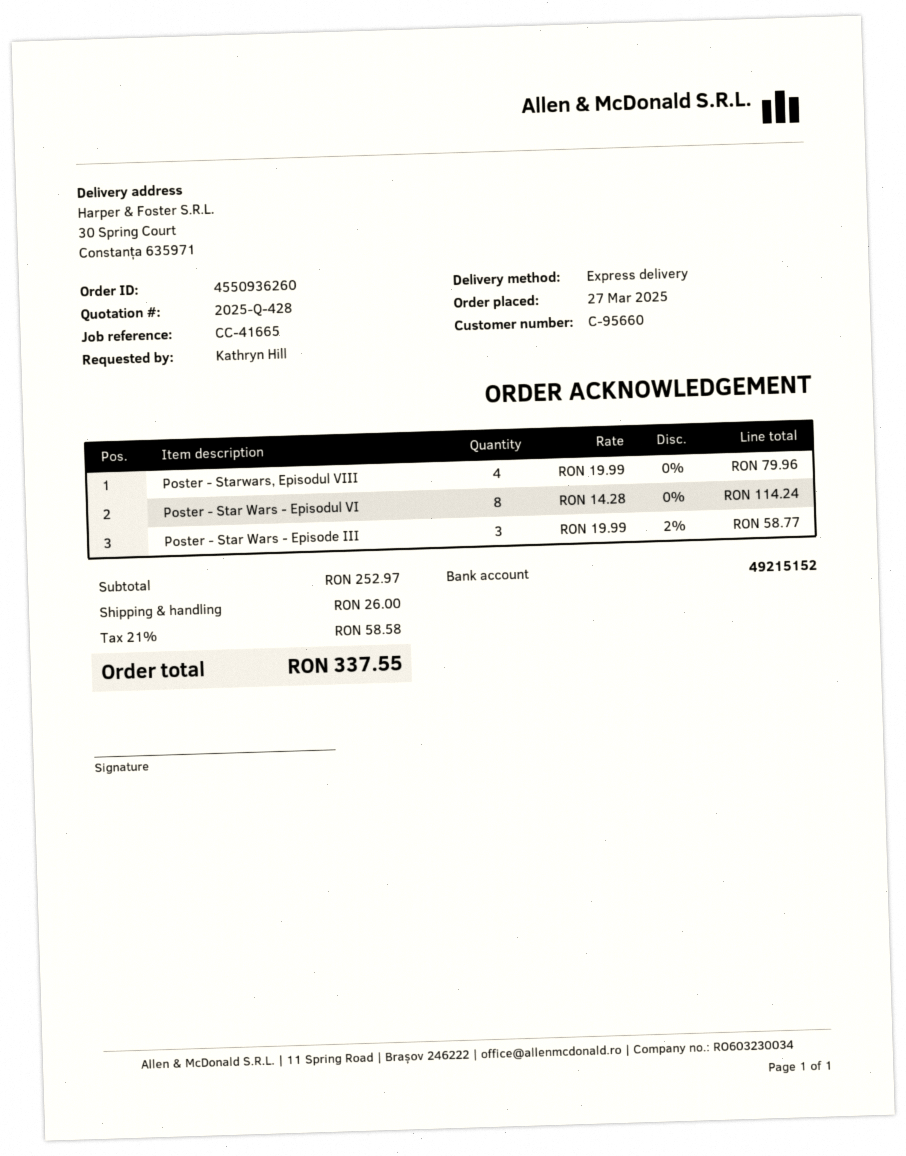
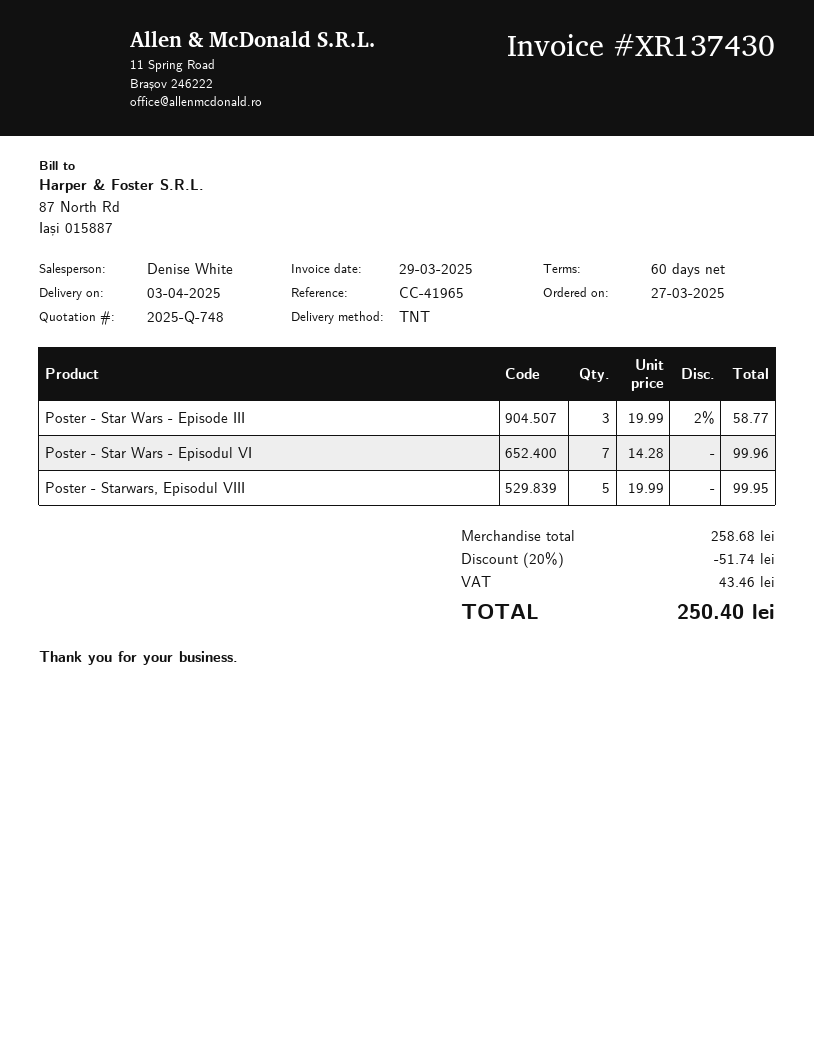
quote number: 2025-Q-428 -> 2025-Q-748
reference: CC-41665 -> CC-41965
shipping method: express -> TNT
Poster - Starwars, Episodul VIII: 4 x 19.99 = 79.96 -> 5 x 19.99 = 99.95
Poster - Star Wars - Episodul VI: 8 x 14.28 = 114.24 -> 7 x 14.28 = 99.96
subtotal: 252.97 -> 258.68
discount: none -> 20% = 51.74
shipping: 26.00 -> none
tax: 58.58 -> 43.46
total: 337.55 -> 250.40

